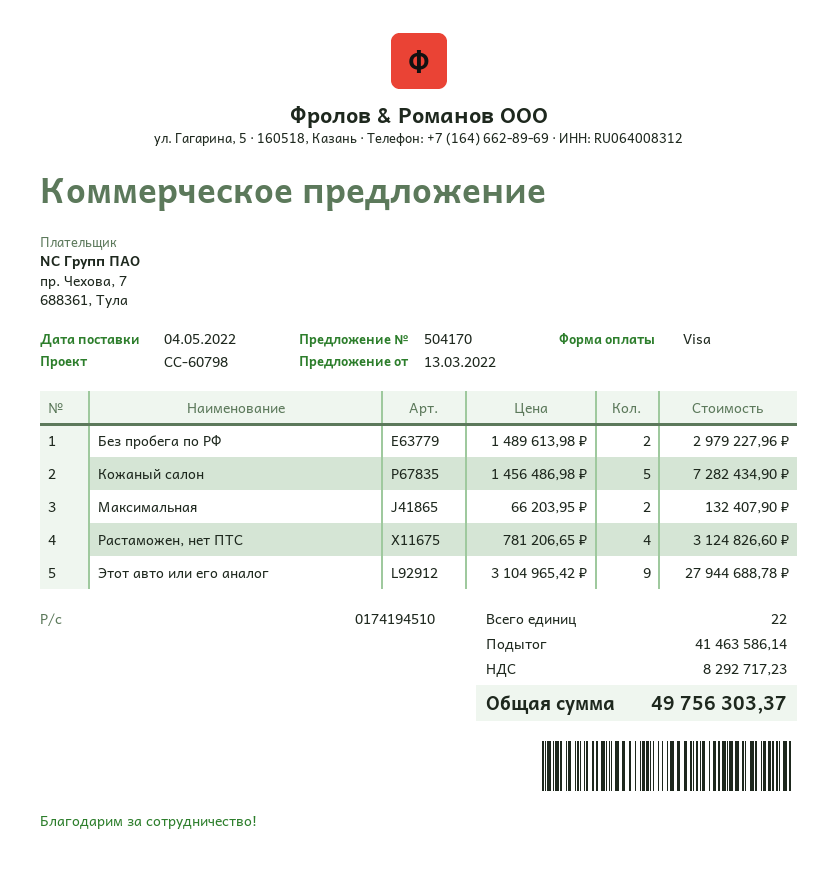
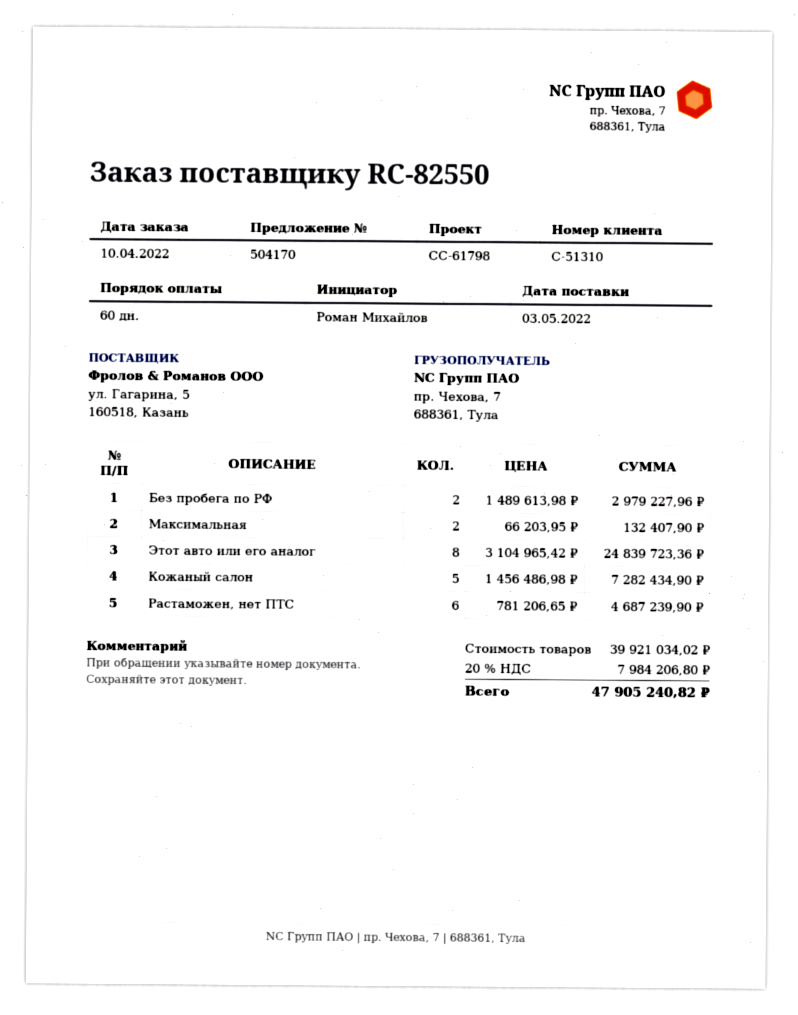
delivery date: 2022-05-04 -> 2022-05-03
reference: CC-60798 -> CC-61798
Растаможен, нет ПТС: 4 x 781206.65 = 3124826.60 -> 6 x 781206.65 = 4687239.90
Этот авто или его аналог: 9 x 3104965.42 = 27944688.78 -> 8 x 3104965.42 = 24839723.36
subtotal: 41463586.14 -> 39921034.02
tax: 8292717.23 -> 7984206.80
total: 49756303.37 -> 47905240.82

